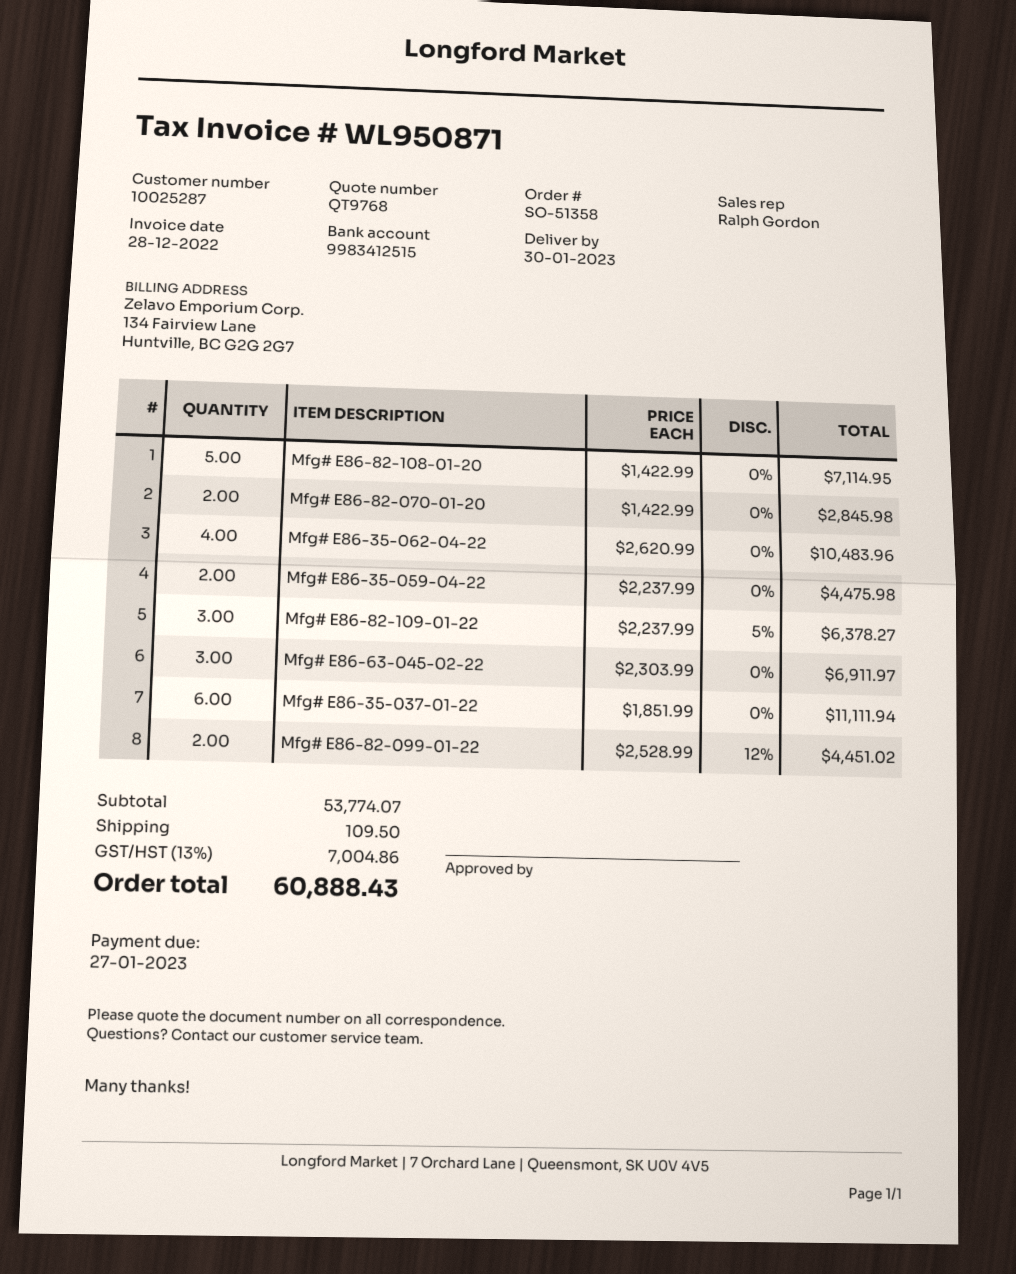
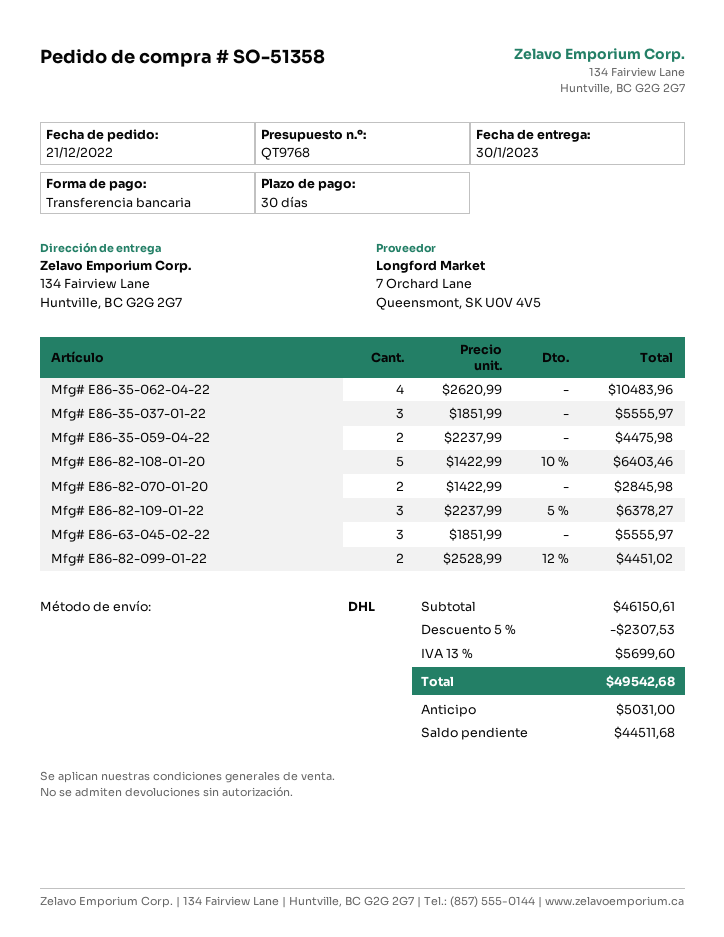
Mfg# E86-82-108-01-20: 5 x 1422.99 = 7114.95 -> 5 x 1422.99 - 10% = 6403.46
Mfg# E86-63-045-02-22: 3 x 2303.99 = 6911.97 -> 3 x 1851.99 = 5555.97
Mfg# E86-35-037-01-22: 6 x 1851.99 = 11111.94 -> 3 x 1851.99 = 5555.97
subtotal: 53774.07 -> 46150.61
discount: none -> 5% = 2307.53
shipping: 109.50 -> none
tax: 13% = 7004.86 -> 13% = 5699.60
total: 60888.43 -> 49542.68

